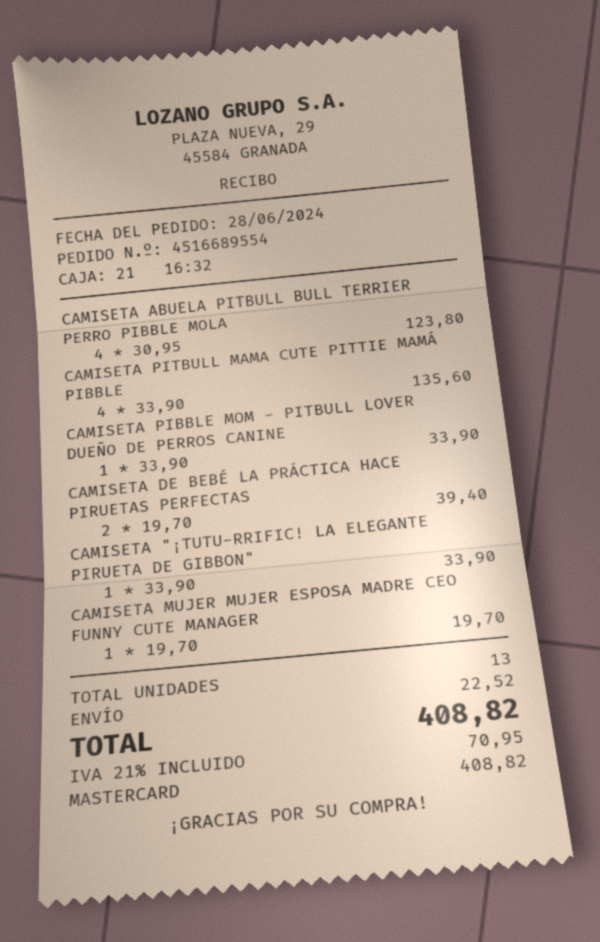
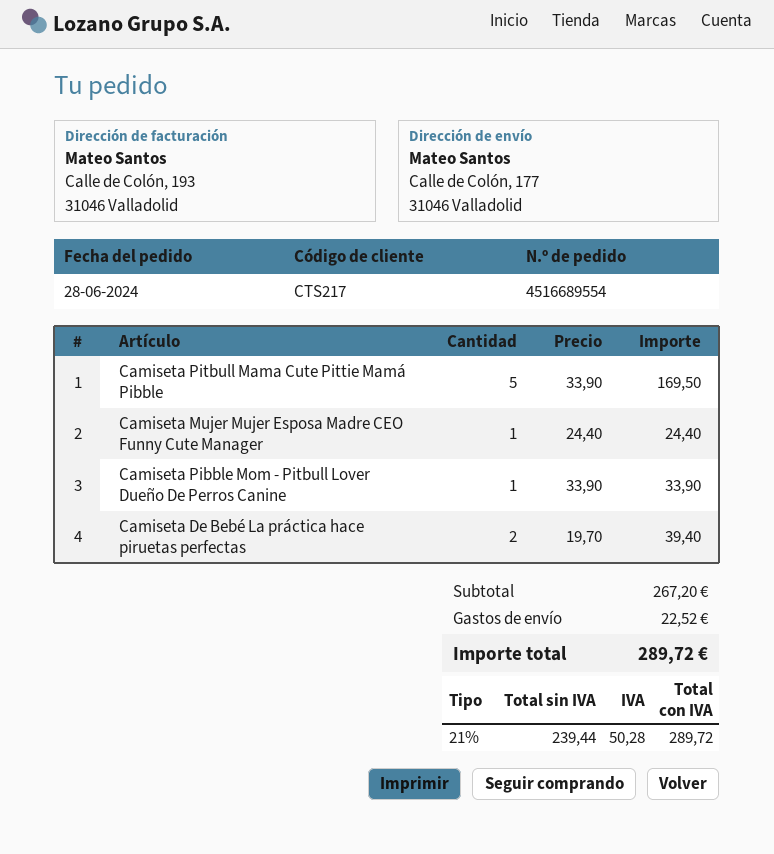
CAMISETA ABUELA PITBULL BULL TERRIER PERRO PIBBLE MOLA: 4 x 30.95 = 123.80 -> none
CAMISETA PITBULL MAMA CUTE PITTIE MAMÁ PIBBLE: 4 x 33.90 = 135.60 -> 5 x 33.90 = 169.50
CAMISETA "¡TUTU-RRIFIC! LA ELEGANTE PIRUETA DE GIBBON": 1 x 33.90 = 33.90 -> none
CAMISETA MUJER MUJER ESPOSA MADRE CEO FUNNY CUTE MANAGER: 1 x 19.70 = 19.70 -> 1 x 24.40 = 24.40
tax: 21% = 70.95 -> 21% = 50.28
total: 408.82 -> 289.72

